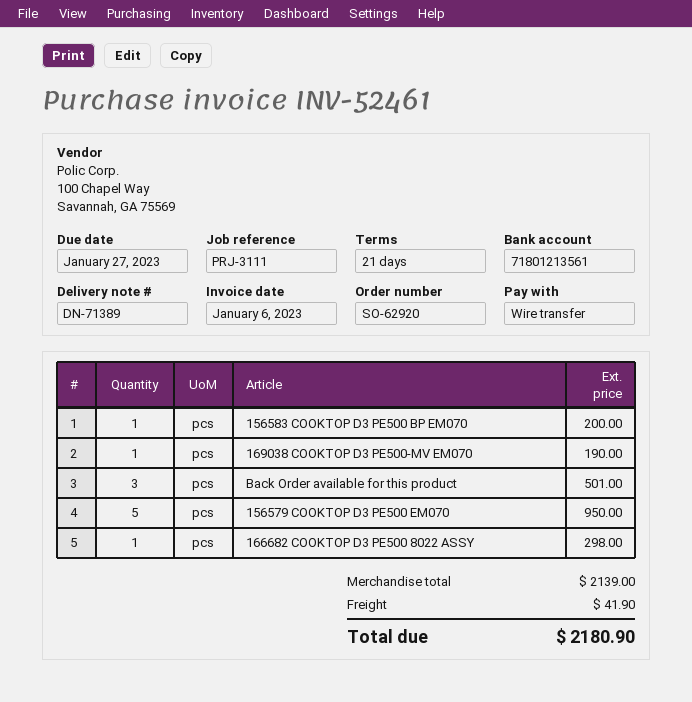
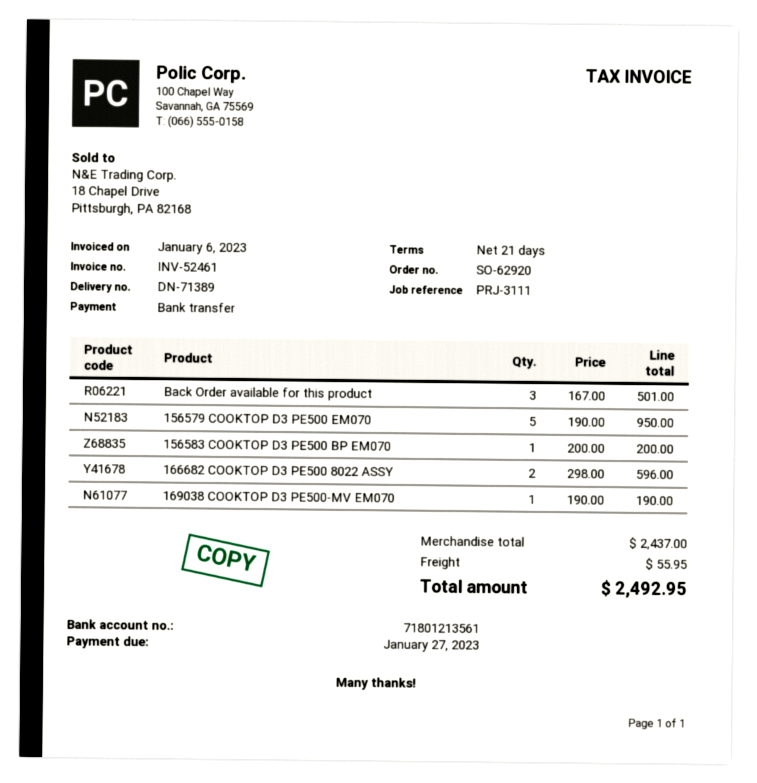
166682 COOKTOP D3 PE500 8022 ASSY: 1 for 298.00 -> 2 for 596.00
subtotal: 2139.00 -> 2437.00
shipping: 41.90 -> 55.95
total: 2180.90 -> 2492.95

